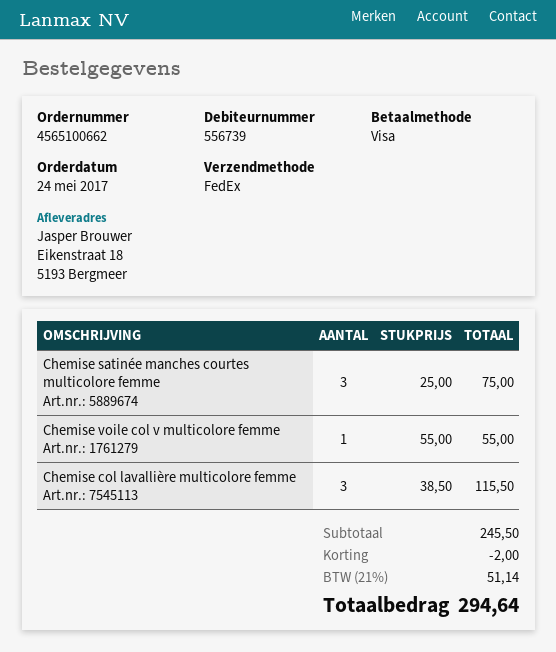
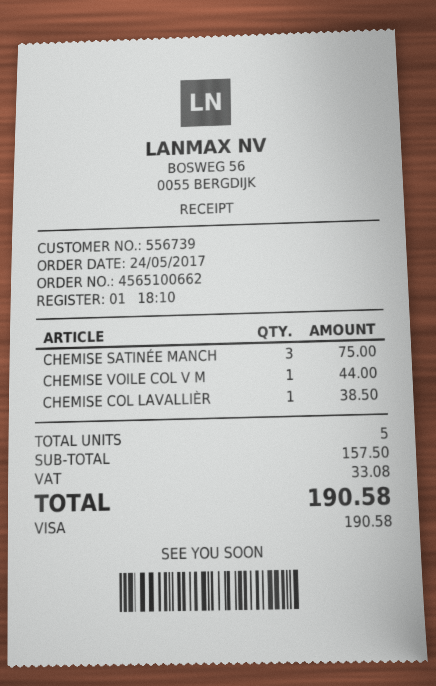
Chemise voile col v multicolore femme: 1 for 55.00 -> 1 for 44.00
Chemise col lavallière multicolore femme: 3 for 115.50 -> 1 for 38.50
subtotal: 245.50 -> 157.50
discount: 2.00 -> none
tax: 51.14 -> 33.08
total: 294.64 -> 190.58

